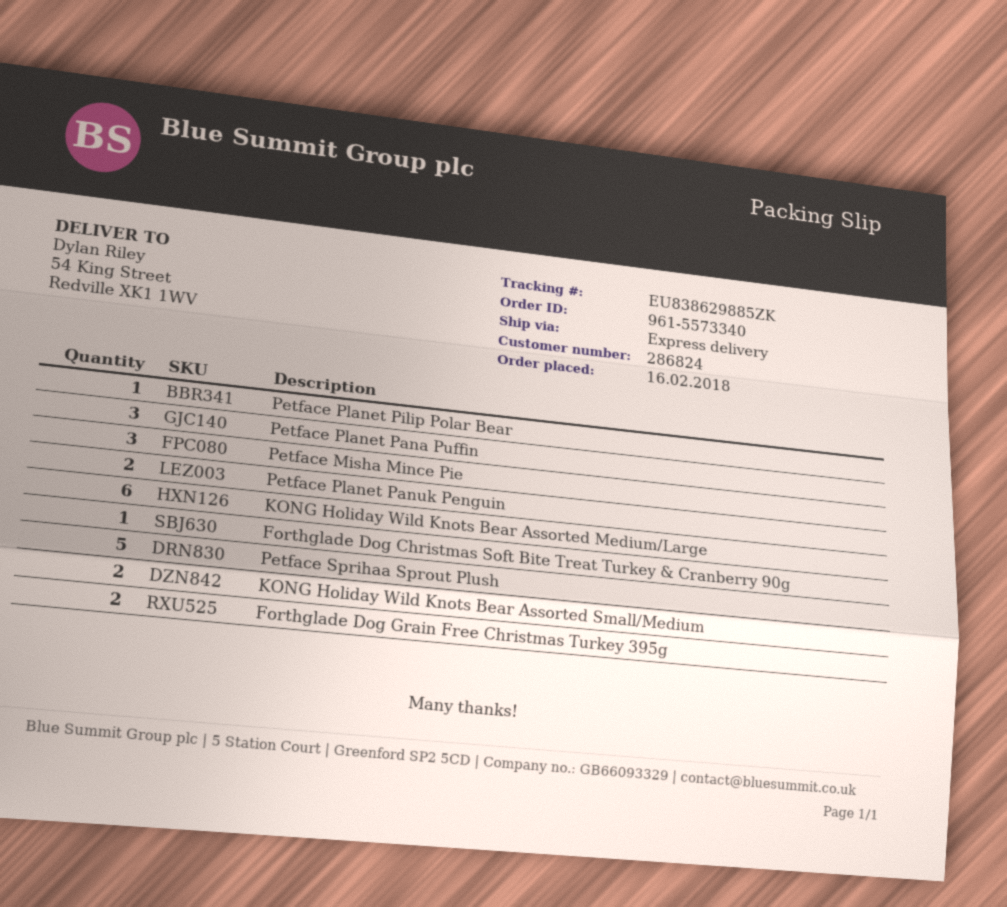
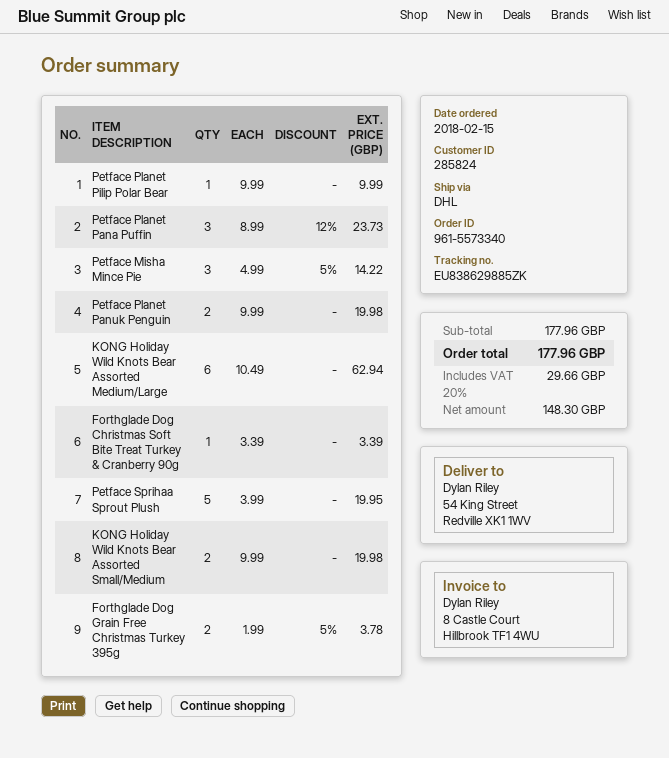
order date: 2018-02-16 -> 2018-02-15
customer number: 286824 -> 285824
shipping method: express -> DHL

